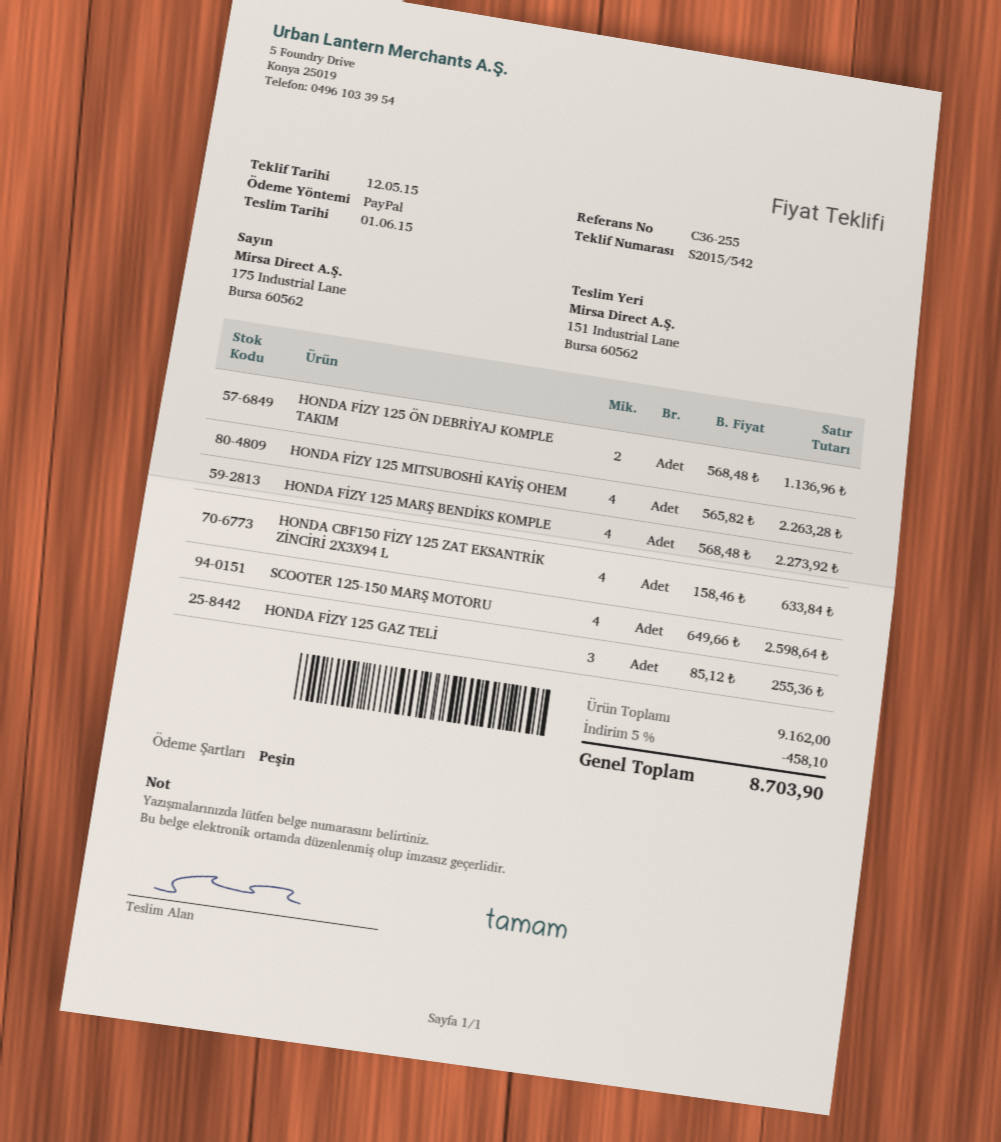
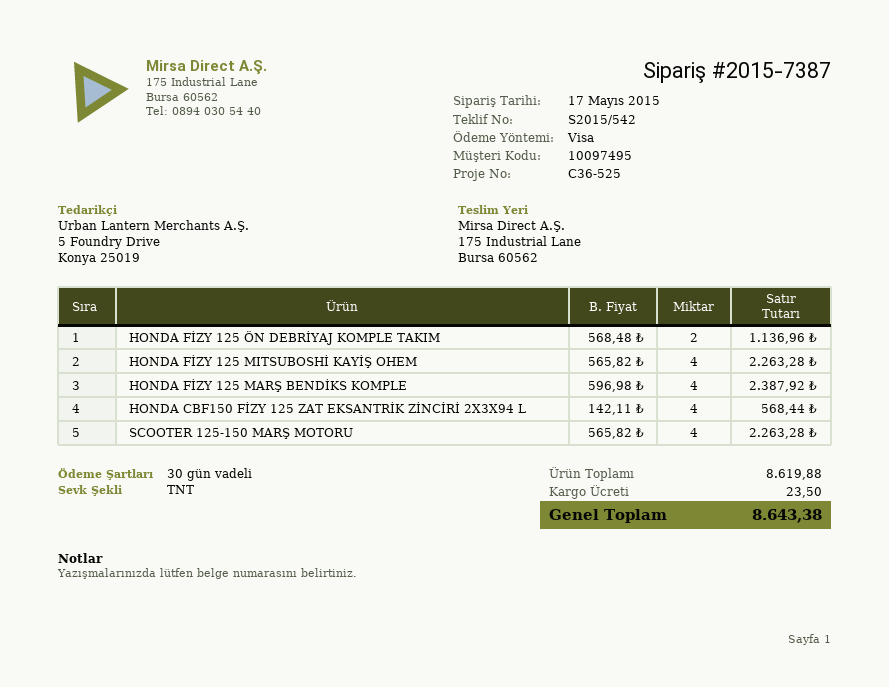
payment terms: on receipt -> 30 days
reference: C36-255 -> C36-525
payment method: PayPal -> Visa
ship to: 151 Industrial Lane, Bursa 60562 -> 175 Industrial Lane, Bursa 60562
HONDA FİZY 125 MARŞ BENDİKS KOMPLE: 4 x 568.48 = 2273.92 -> 4 x 596.98 = 2387.92
HONDA CBF150 FİZY 125 ZAT EKSANTRİK ZİNCİRİ 2X3X94 L: 4 x 158.46 = 633.84 -> 4 x 142.11 = 568.44
SCOOTER 125-150 MARŞ MOTORU: 4 x 649.66 = 2598.64 -> 4 x 565.82 = 2263.28
HONDA FİZY 125 GAZ TELİ: 3 x 85.12 = 255.36 -> none
subtotal: 9162.00 -> 8619.88
discount: 5% = 458.10 -> none
shipping: none -> 23.50
total: 8703.90 -> 8643.38

